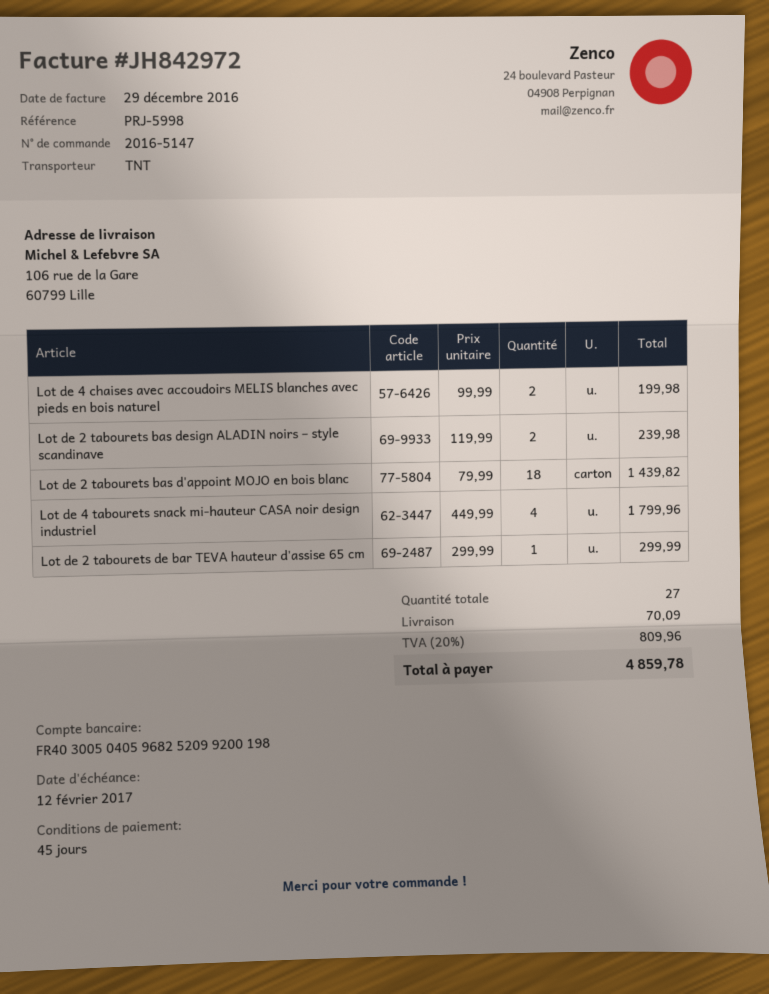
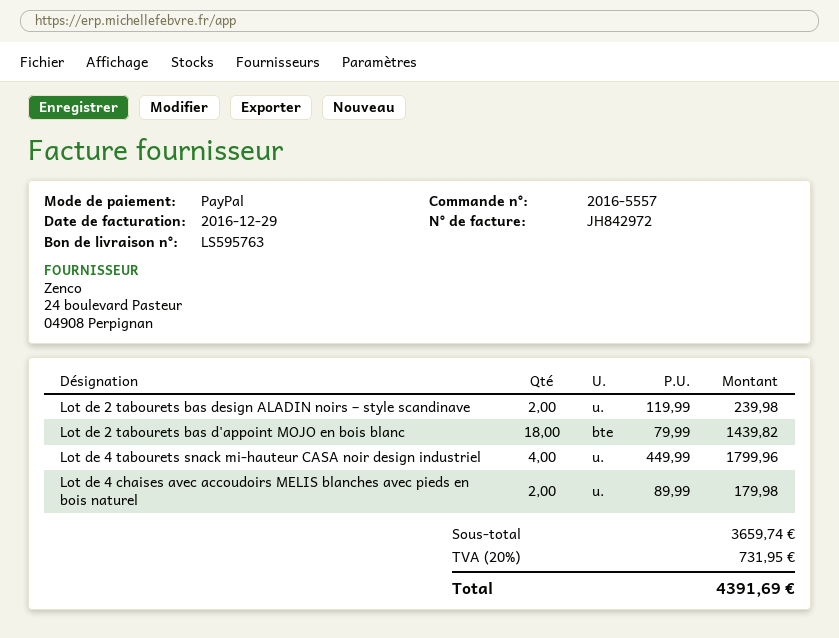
order number: 2016-5147 -> 2016-5557
Lot de 4 chaises avec accoudoirs MELIS blanches avec pieds en bois naturel: 2 x 99.99 = 199.98 -> 2 x 89.99 = 179.98
Lot de 2 tabourets de bar TEVA hauteur d'assise 65 cm: 1 x 299.99 = 299.99 -> none
shipping: 70.09 -> none
tax: 20% = 809.96 -> 20% = 731.95
total: 4859.78 -> 4391.69

